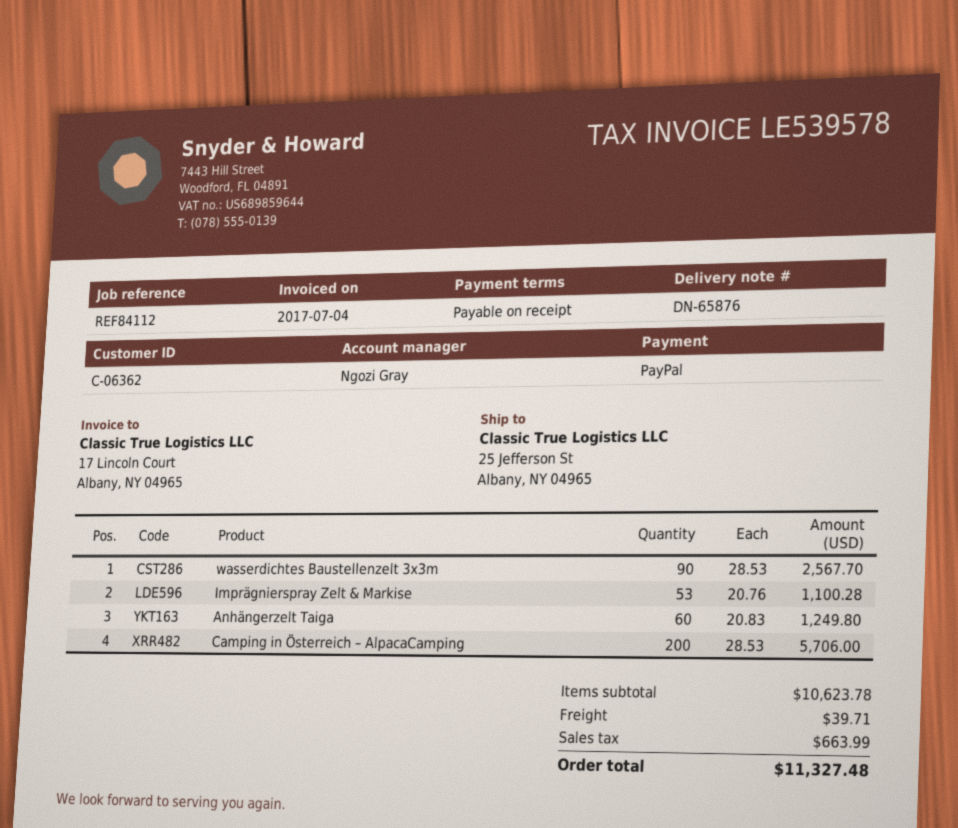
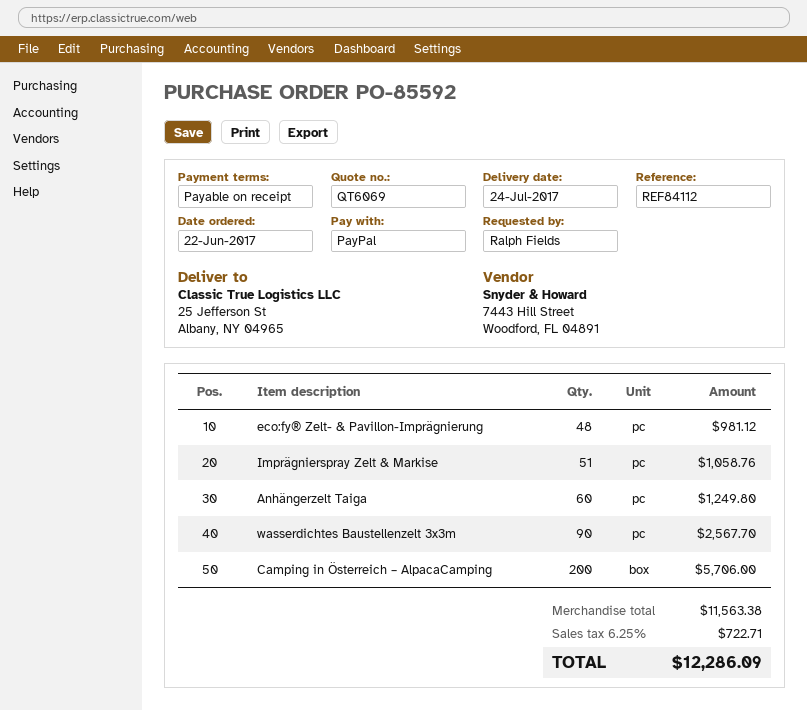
Imprägnierspray Zelt & Markise: 53 for 1100.28 -> 51 for 1058.76
eco:fy® Zelt- & Pavillon-Imprägnierung: none -> 48 for 981.12
subtotal: 10623.78 -> 11563.38
shipping: 39.71 -> none
tax: 663.99 -> 722.71
total: 11327.48 -> 12286.09

